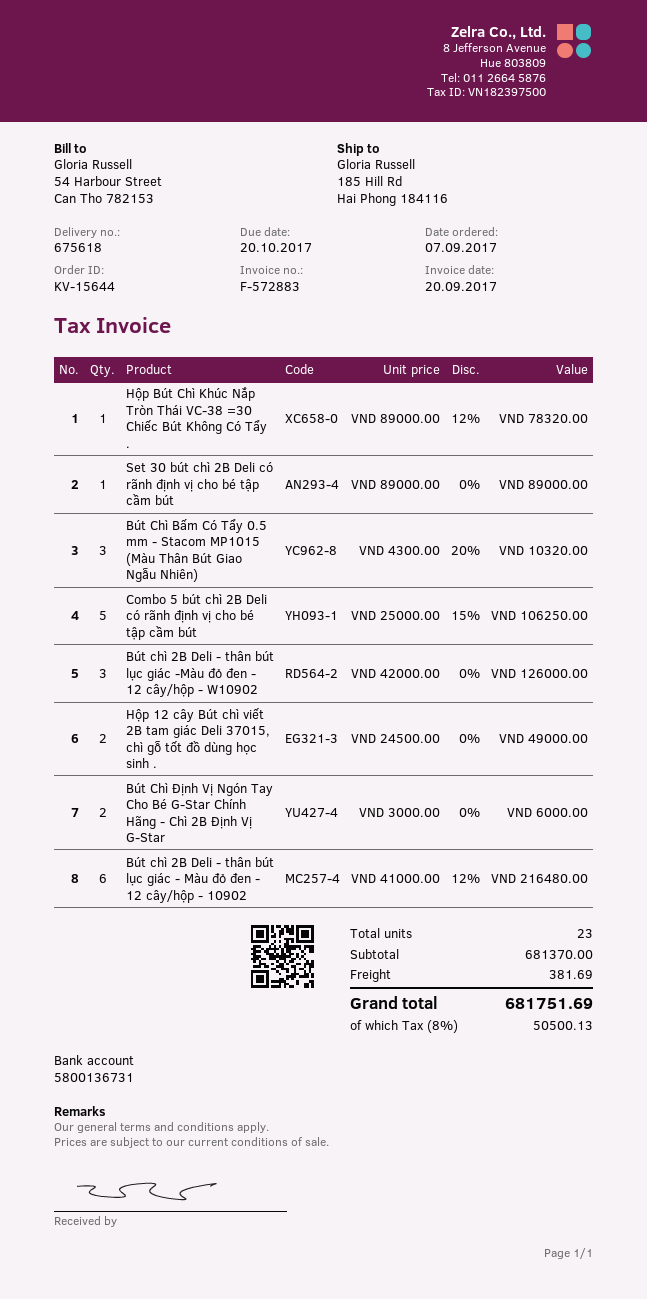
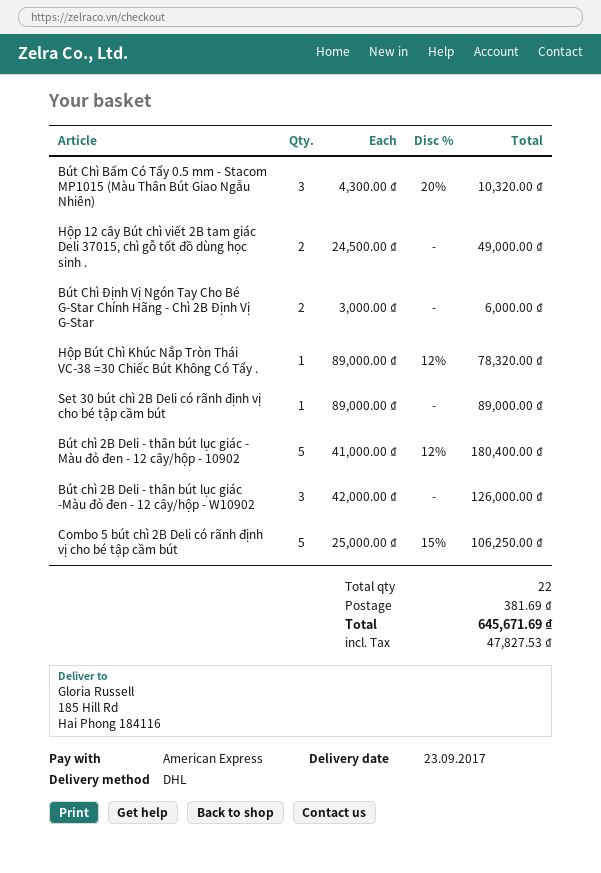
Bút chì 2B Deli - thân bút lục giác - Màu đỏ đen - 12 cây/hộp - 10902: 6 x 41000.00 - 12% = 216480.00 -> 5 x 41000.00 - 12% = 180400.00
total quantity: 23 -> 22
tax: 50500.13 -> 47827.53
total: 681751.69 -> 645671.69

